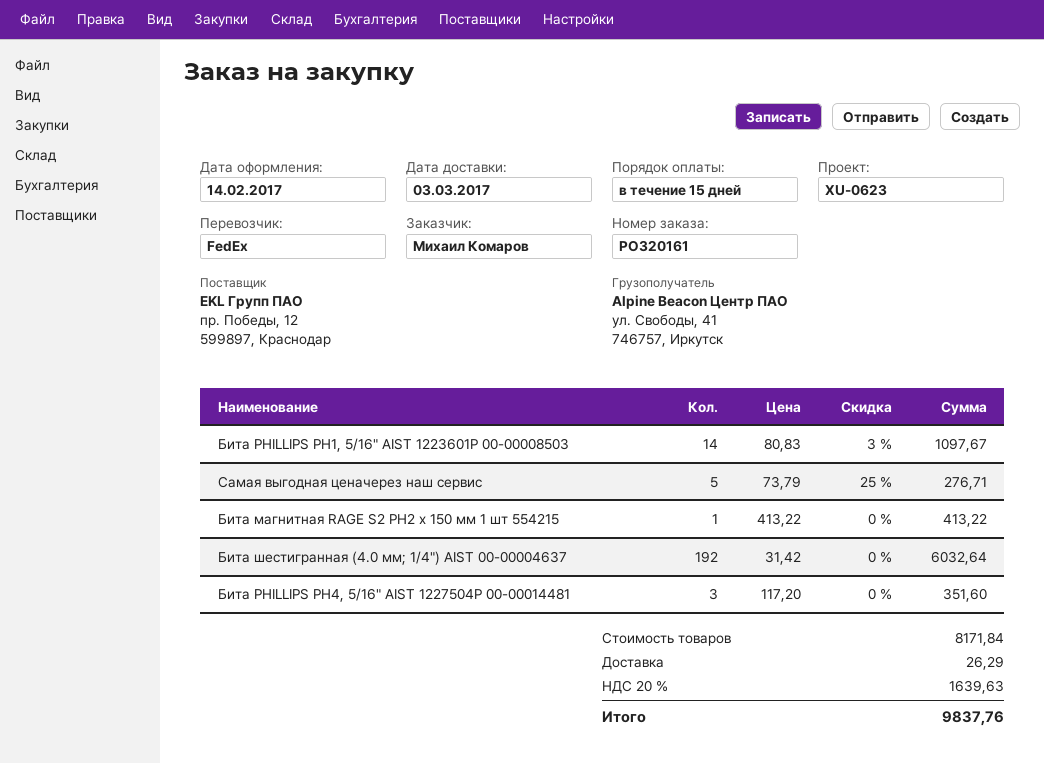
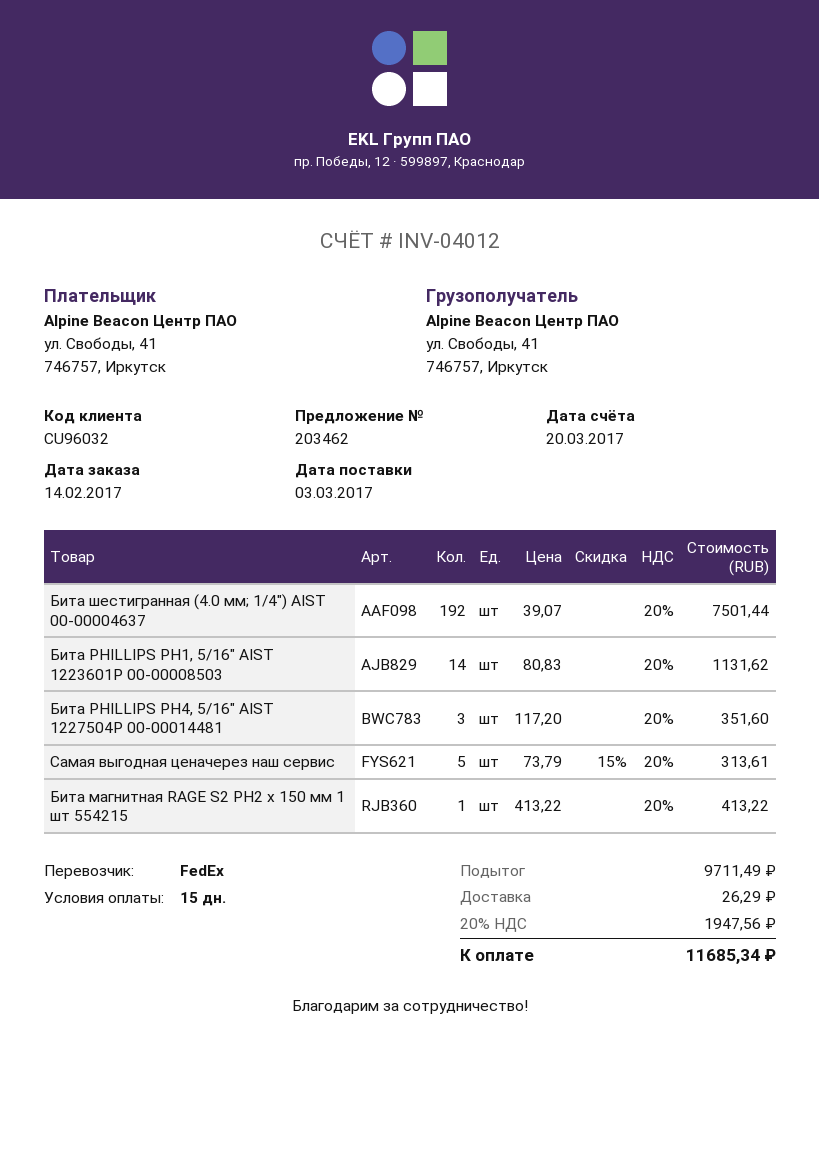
Бита PHILLIPS РН1, 5/16" AIST 1223601P 00-00008503: 14 x 80.83 - 3% = 1097.67 -> 14 x 80.83 = 1131.62
Самая выгодная ценачерез наш сервис: 5 x 73.79 - 25% = 276.71 -> 5 x 73.79 - 15% = 313.61
Бита шестигранная (4.0 мм; 1/4") AIST 00-00004637: 192 x 31.42 = 6032.64 -> 192 x 39.07 = 7501.44
subtotal: 8171.84 -> 9711.49
tax: 20% = 1639.63 -> 20% = 1947.56
total: 9837.76 -> 11685.34

